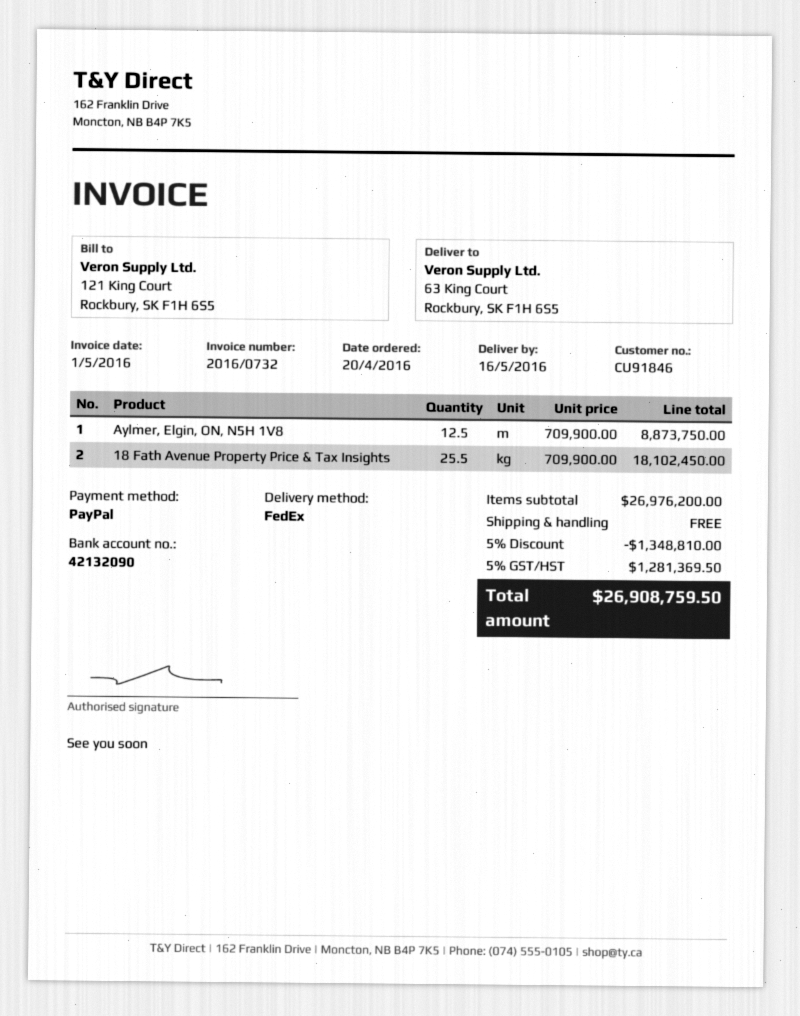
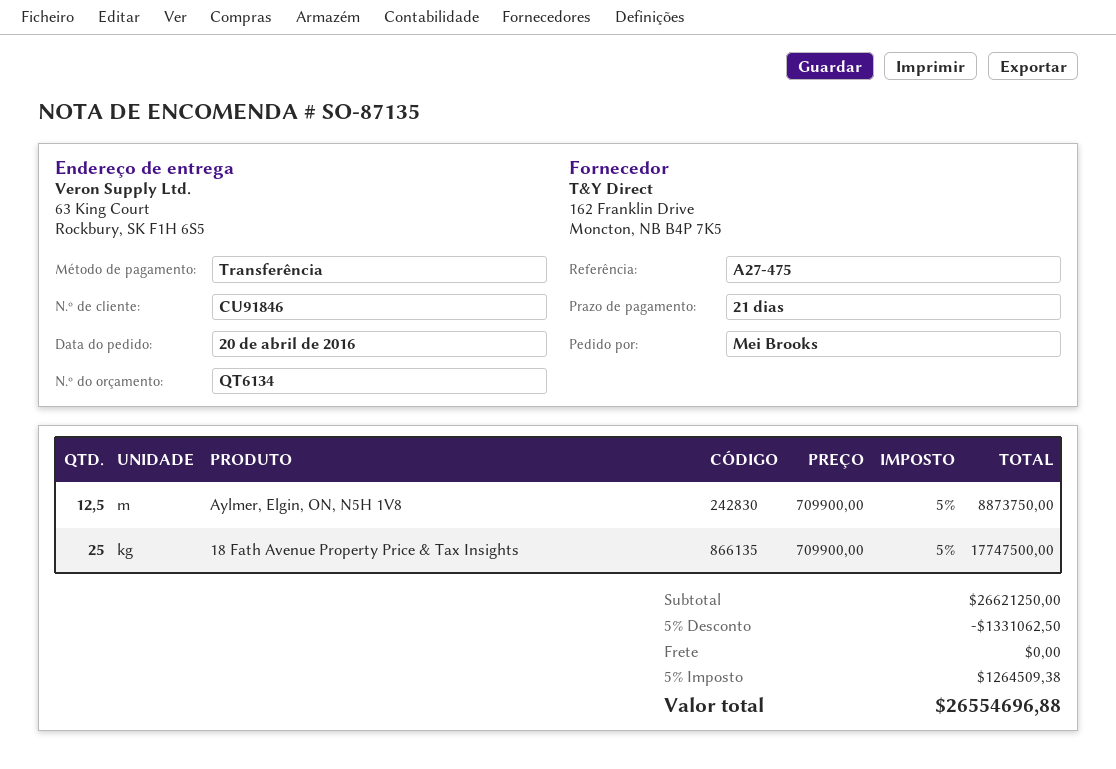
payment method: PayPal -> bank transfer
18 Fath Avenue Property Price & Tax Insights: 25.5 x 709900.00 = 18102450.00 -> 25 x 709900.00 = 17747500.00
subtotal: 26976200.00 -> 26621250.00
discount: 5% = 1348810.00 -> 5% = 1331062.50
tax: 5% = 1281369.50 -> 5% = 1264509.38
total: 26908759.50 -> 26554696.88

